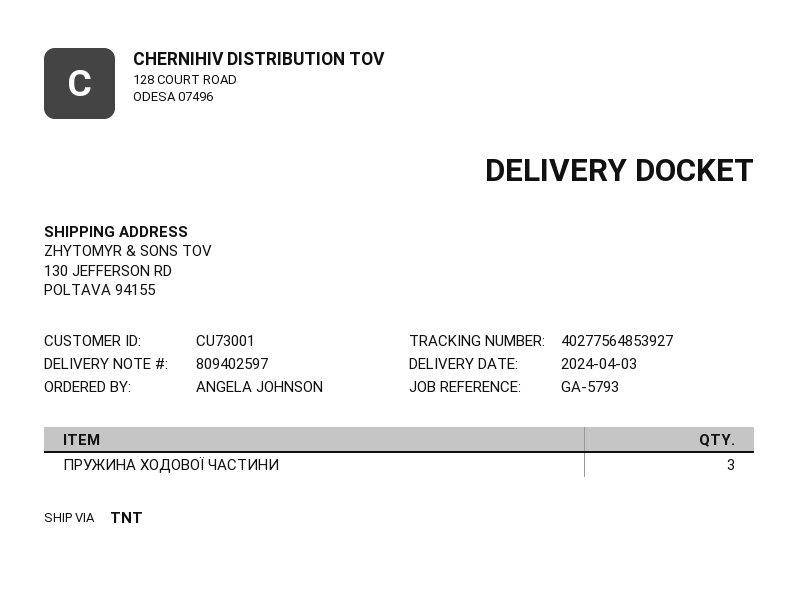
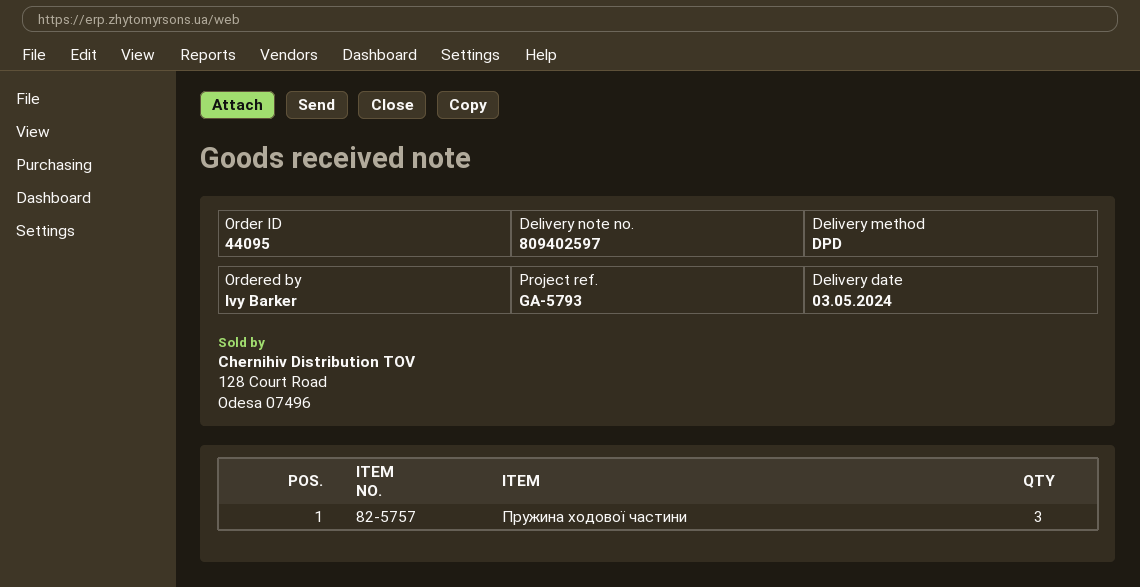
delivery date: 2024-04-03 -> 2024-05-03
ordered by: ANGELA JOHNSON -> Ivy Barker
shipping method: TNT -> DPD

